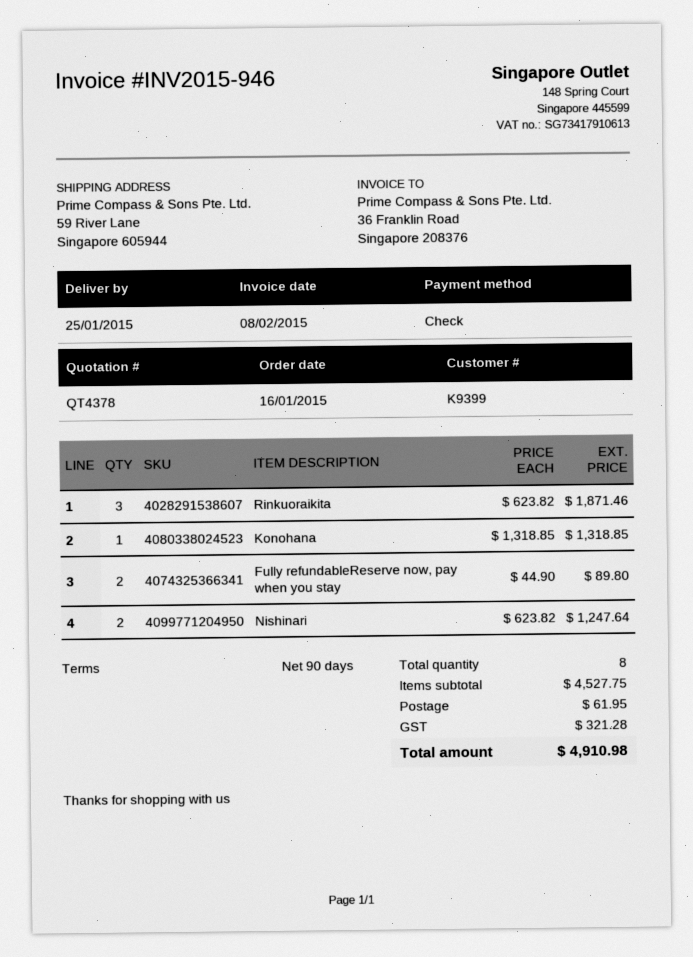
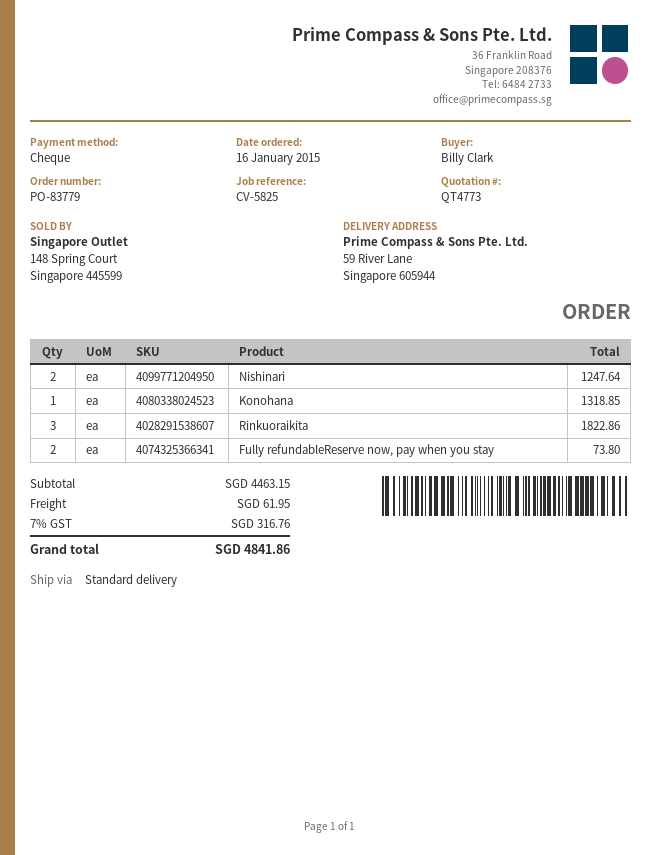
quote number: QT4378 -> QT4773
Rinkuoraikita: 3 for 1871.46 -> 3 for 1822.86
Fully refundableReserve now, pay when you stay: 2 for 89.80 -> 2 for 73.80
subtotal: 4527.75 -> 4463.15
tax: 321.28 -> 316.76
total: 4910.98 -> 4841.86

